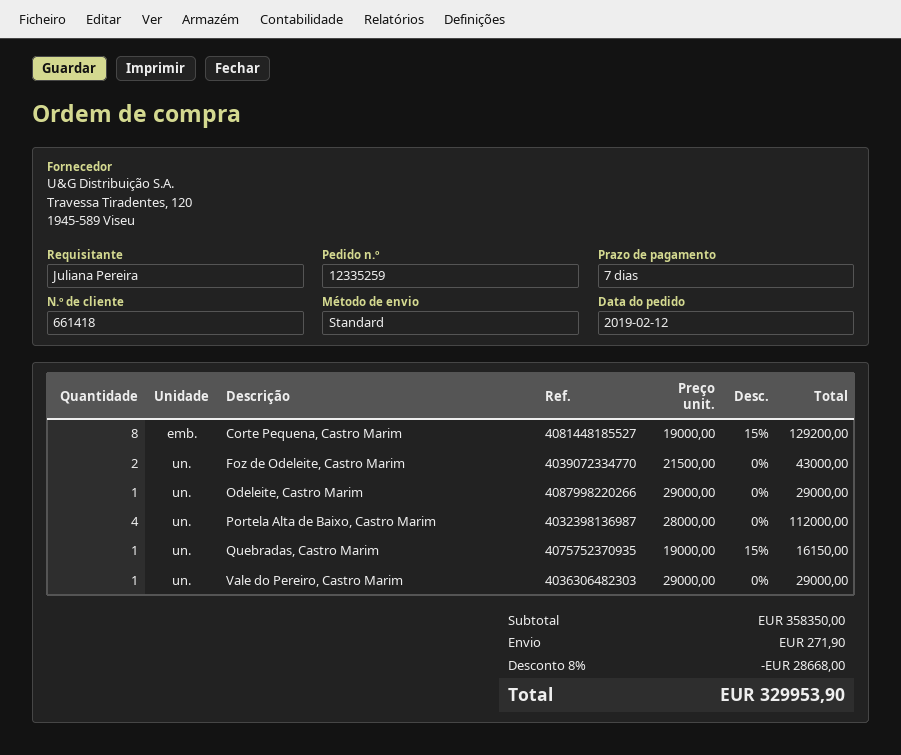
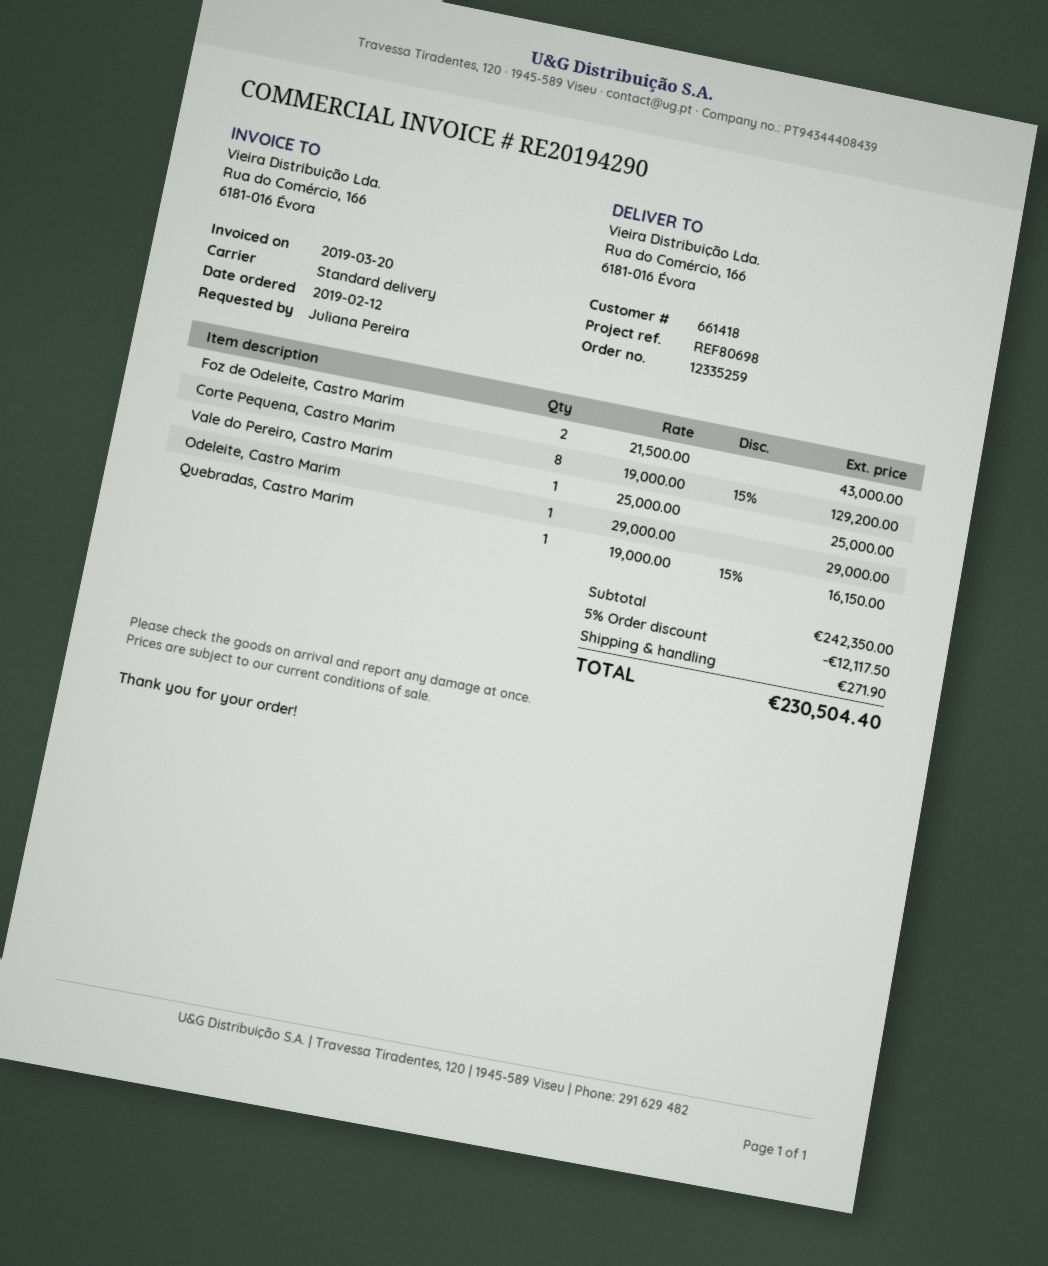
Portela Alta de Baixo, Castro Marim: 4 x 28000.00 = 112000.00 -> none
Vale do Pereiro, Castro Marim: 1 x 29000.00 = 29000.00 -> 1 x 25000.00 = 25000.00
subtotal: 358350.00 -> 242350.00
discount: 8% = 28668.00 -> 5% = 12117.50
total: 329953.90 -> 230504.40

